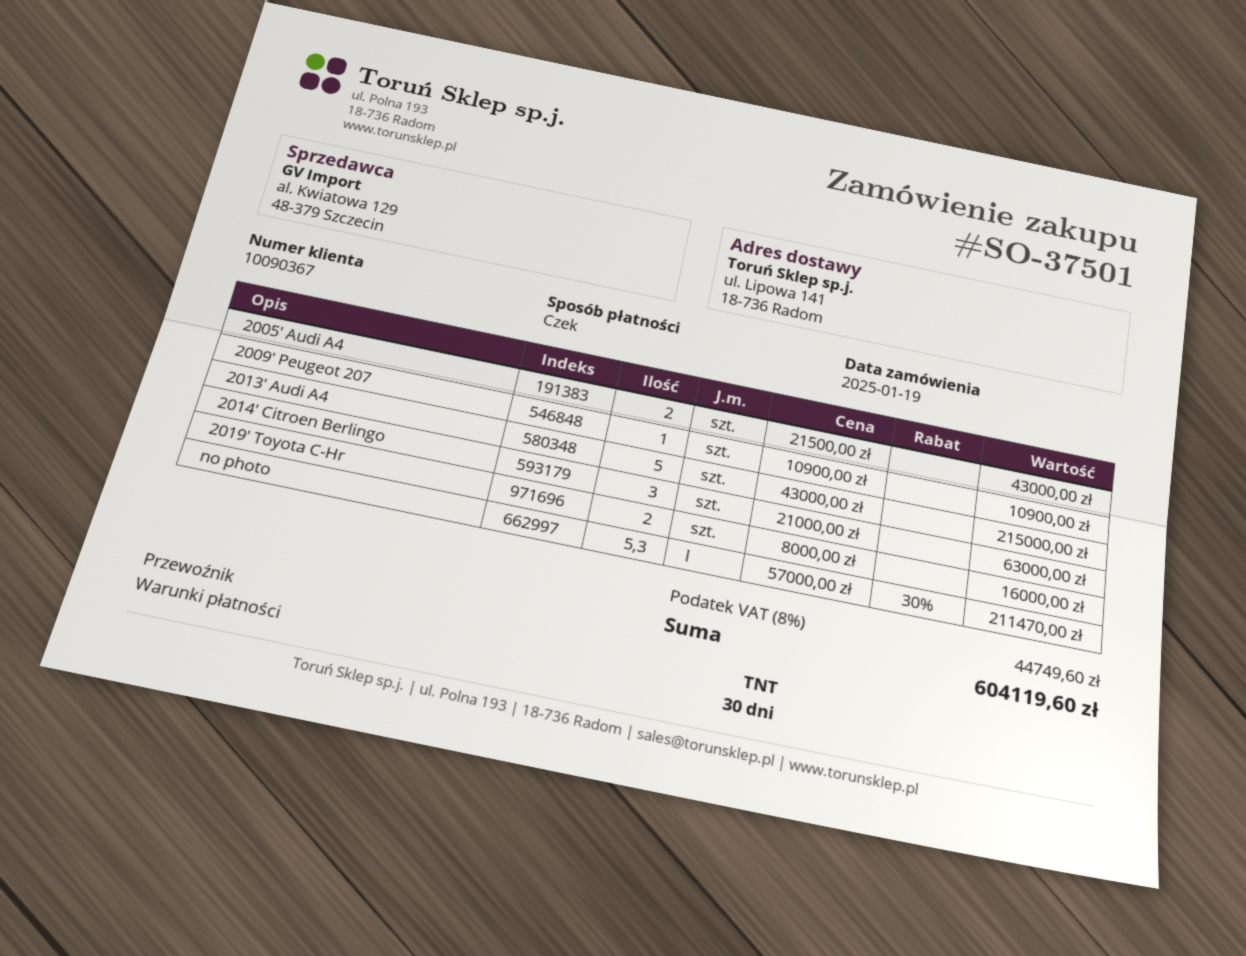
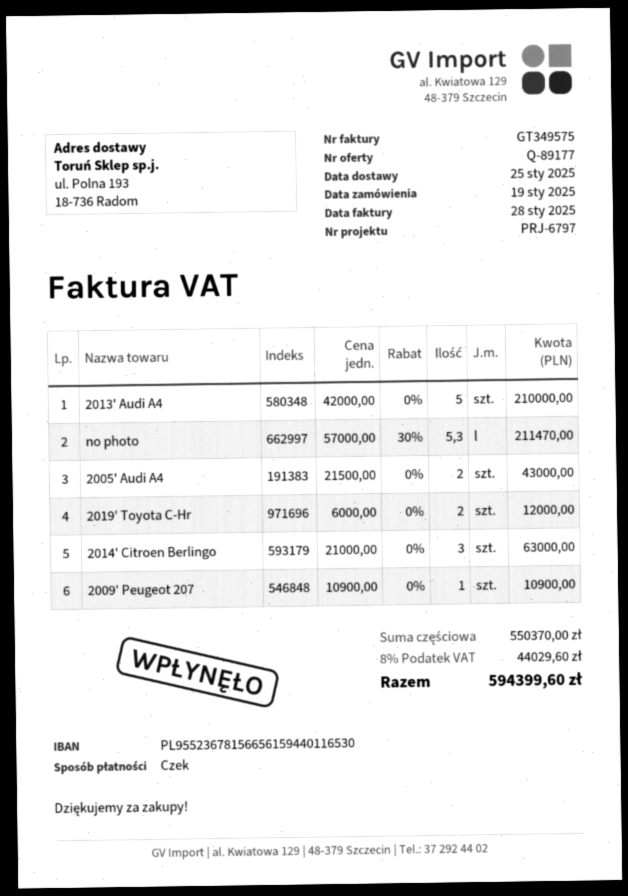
ship to: ul. Lipowa 141, 18-736 Radom -> ul. Polna 193, 18-736 Radom
2013' Audi A4: 5 x 43000.00 = 215000.00 -> 5 x 42000.00 = 210000.00
2019' Toyota C-Hr: 2 x 8000.00 = 16000.00 -> 2 x 6000.00 = 12000.00
tax: 8% = 44749.60 -> 8% = 44029.60
total: 604119.60 -> 594399.60

